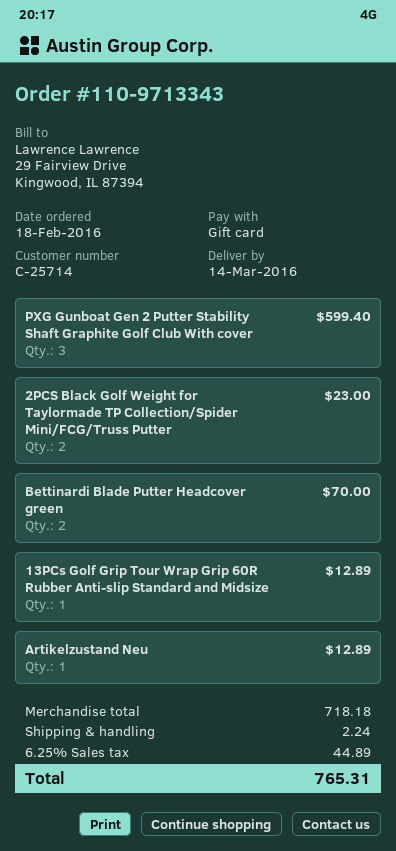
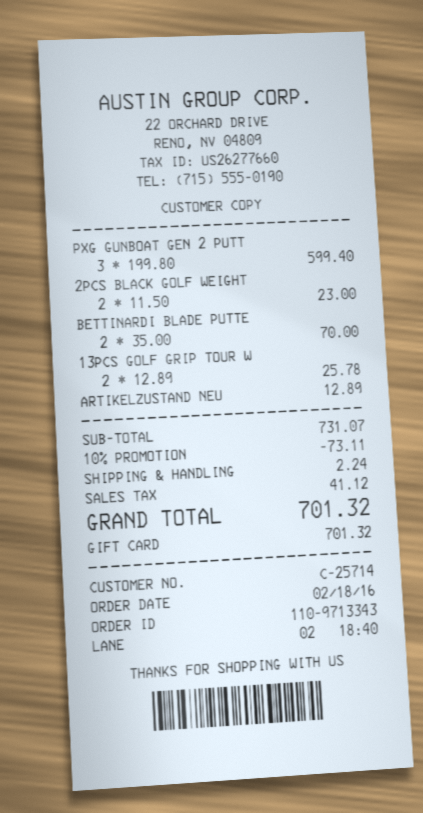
13PCs Golf Grip Tour Wrap Grip 60R Rubber Anti-slip Standard and Midsize: 1 for 12.89 -> 2 for 25.78
subtotal: 718.18 -> 731.07
discount: none -> 10% = 73.11
tax: 44.89 -> 41.12
total: 765.31 -> 701.32

